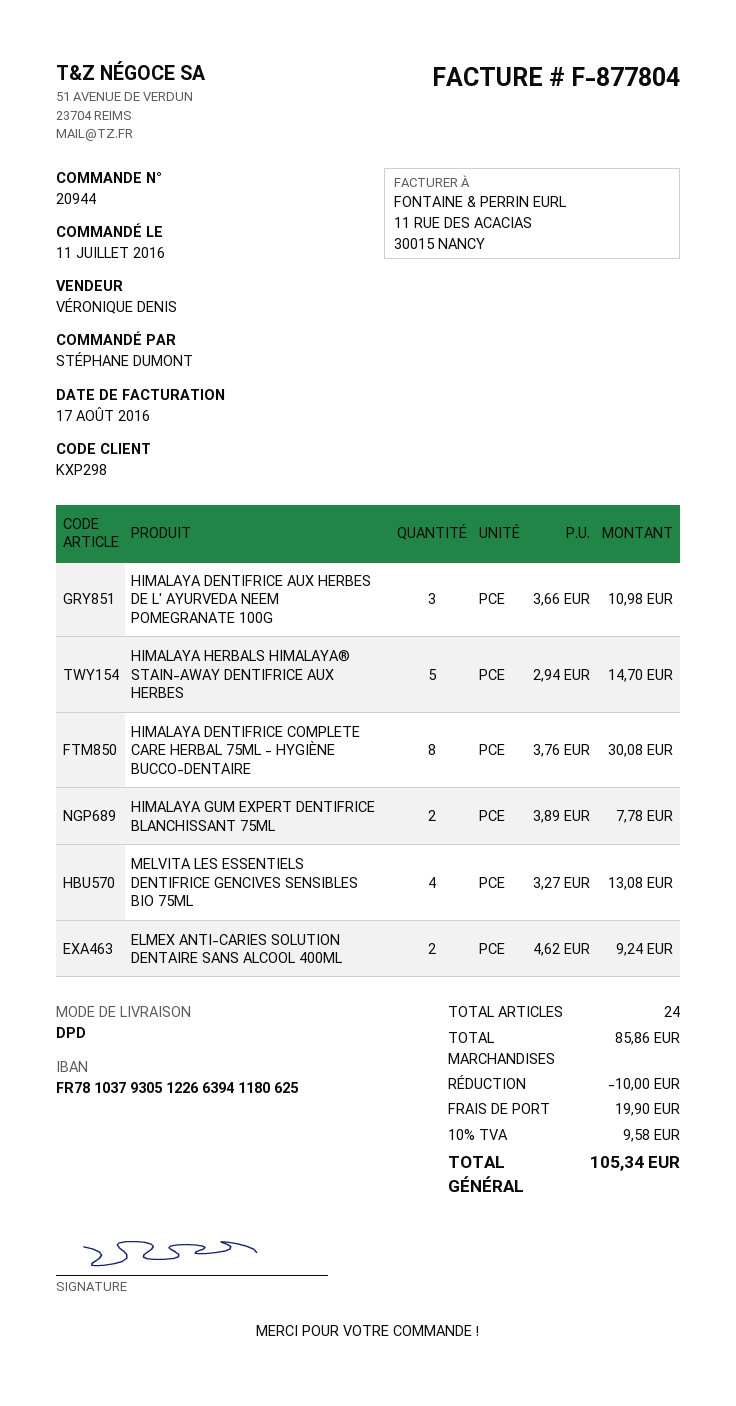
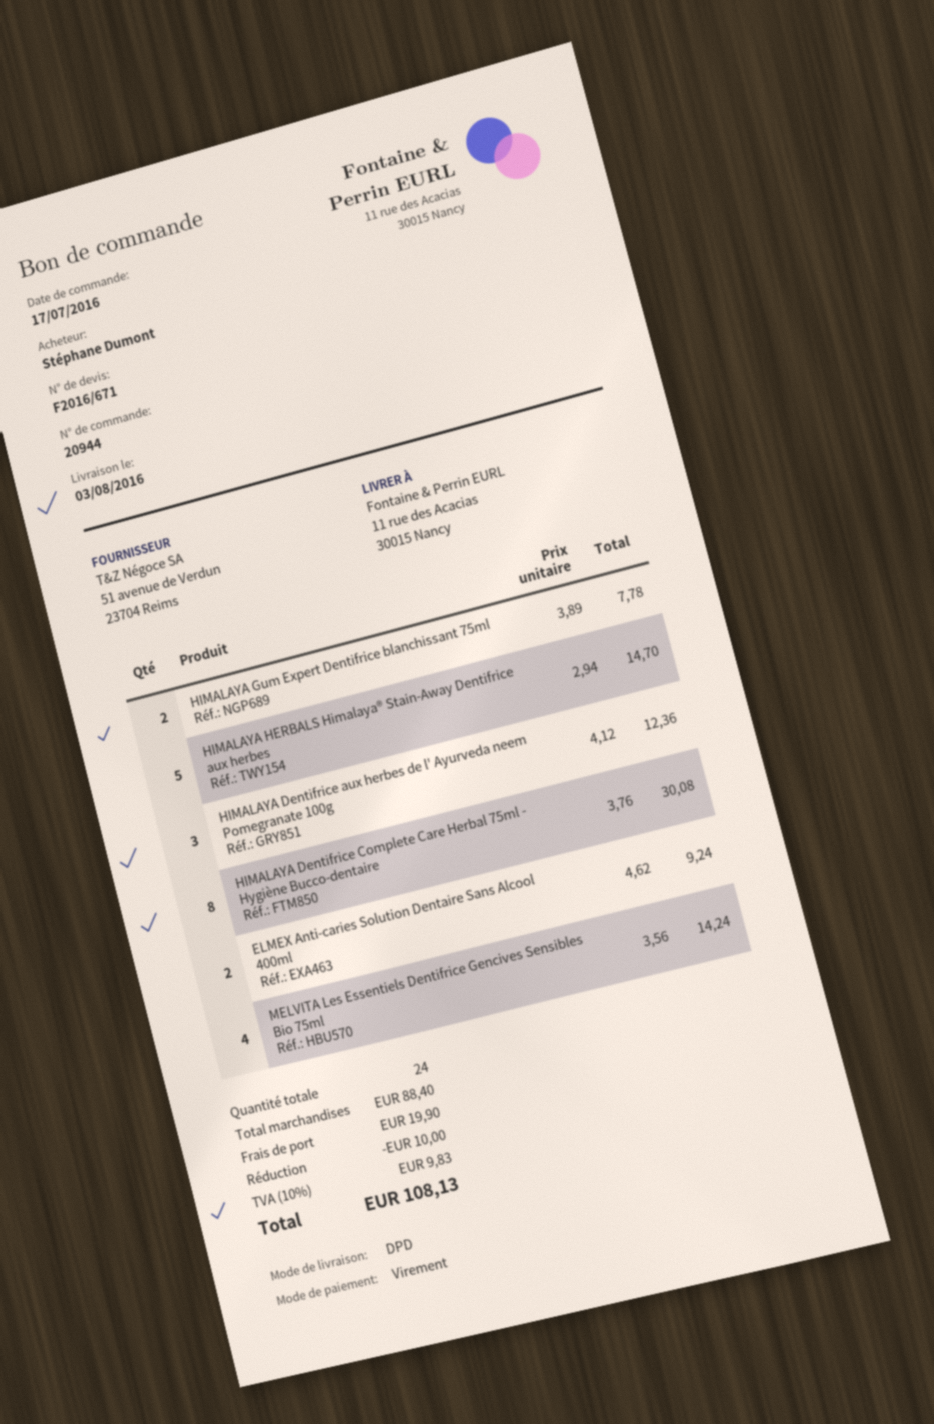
order date: 2016-07-11 -> 2016-07-17
HIMALAYA DENTIFRICE AUX HERBES DE L' AYURVEDA NEEM POMEGRANATE 100G: 3 x 3.66 = 10.98 -> 3 x 4.12 = 12.36
MELVITA LES ESSENTIELS DENTIFRICE GENCIVES SENSIBLES BIO 75ML: 4 x 3.27 = 13.08 -> 4 x 3.56 = 14.24
subtotal: 85.86 -> 88.40
tax: 10% = 9.58 -> 10% = 9.83
total: 105.34 -> 108.13

